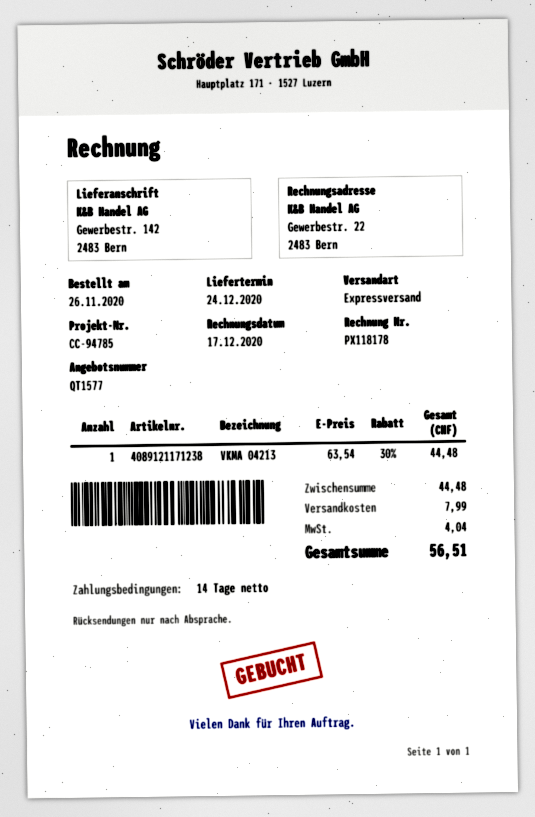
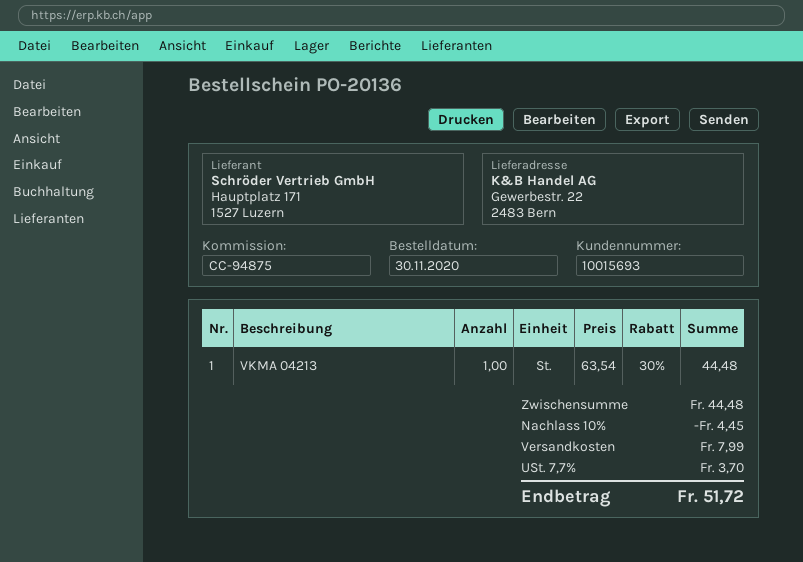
order date: 2020-11-26 -> 2020-11-30
reference: CC-94785 -> CC-94875
ship to: Gewerbestr. 142, 2483 Bern -> Gewerbestr. 22, 2483 Bern
discount: none -> 10% = 4.45
tax: 4.04 -> 3.70
total: 56.51 -> 51.72

